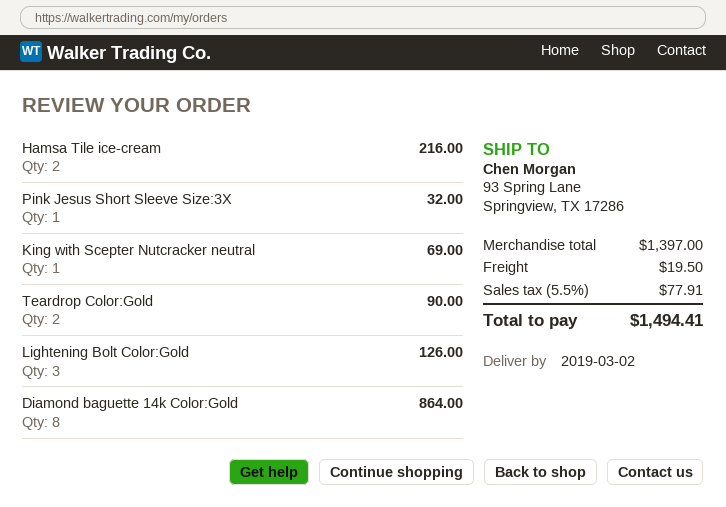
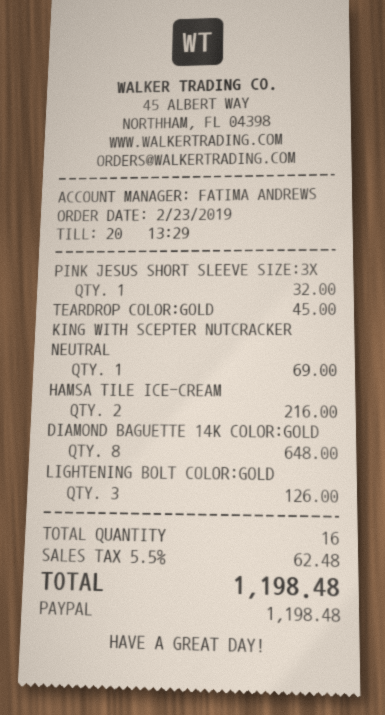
Teardrop Color:Gold: 2 for 90.00 -> 1 for 45.00
Diamond baguette 14k Color:Gold: 8 for 864.00 -> 8 for 648.00
shipping: 19.50 -> none
tax: 5.5% = 77.91 -> 5.5% = 62.48
total: 1494.41 -> 1198.48

